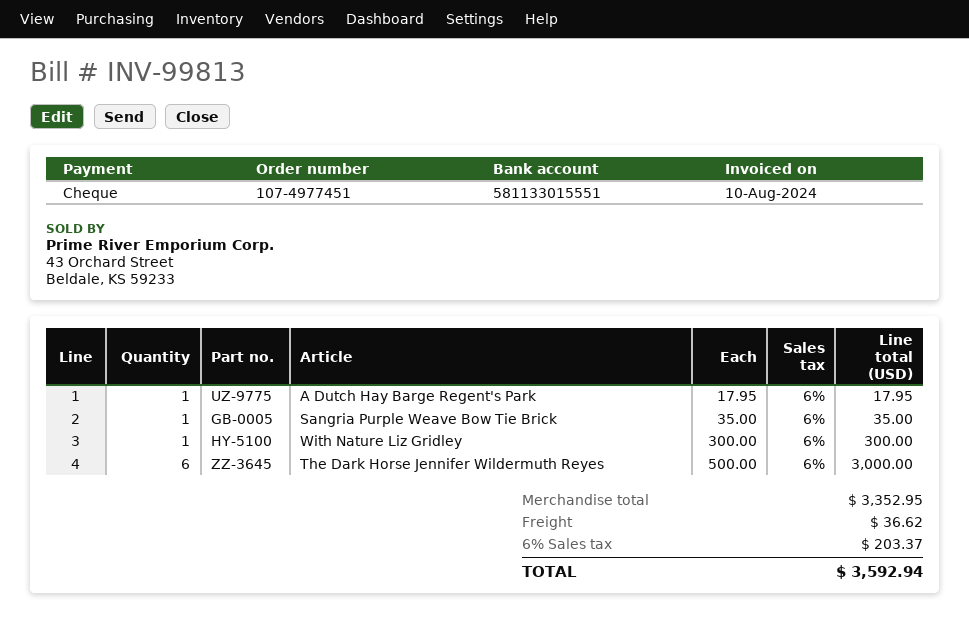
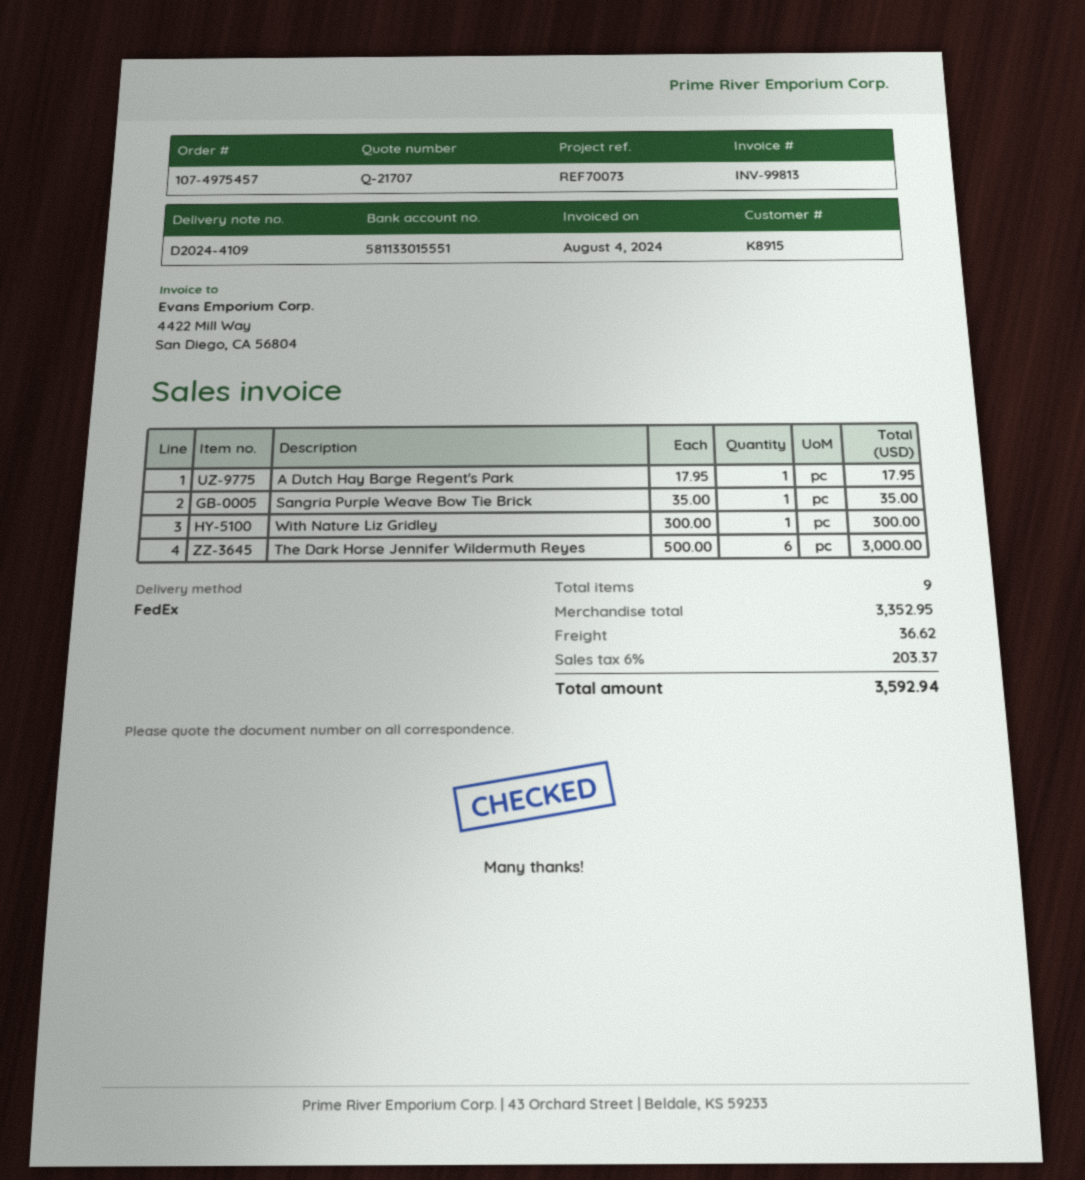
order number: 107-4977451 -> 107-4975457
invoice date: 2024-08-10 -> 2024-08-04

